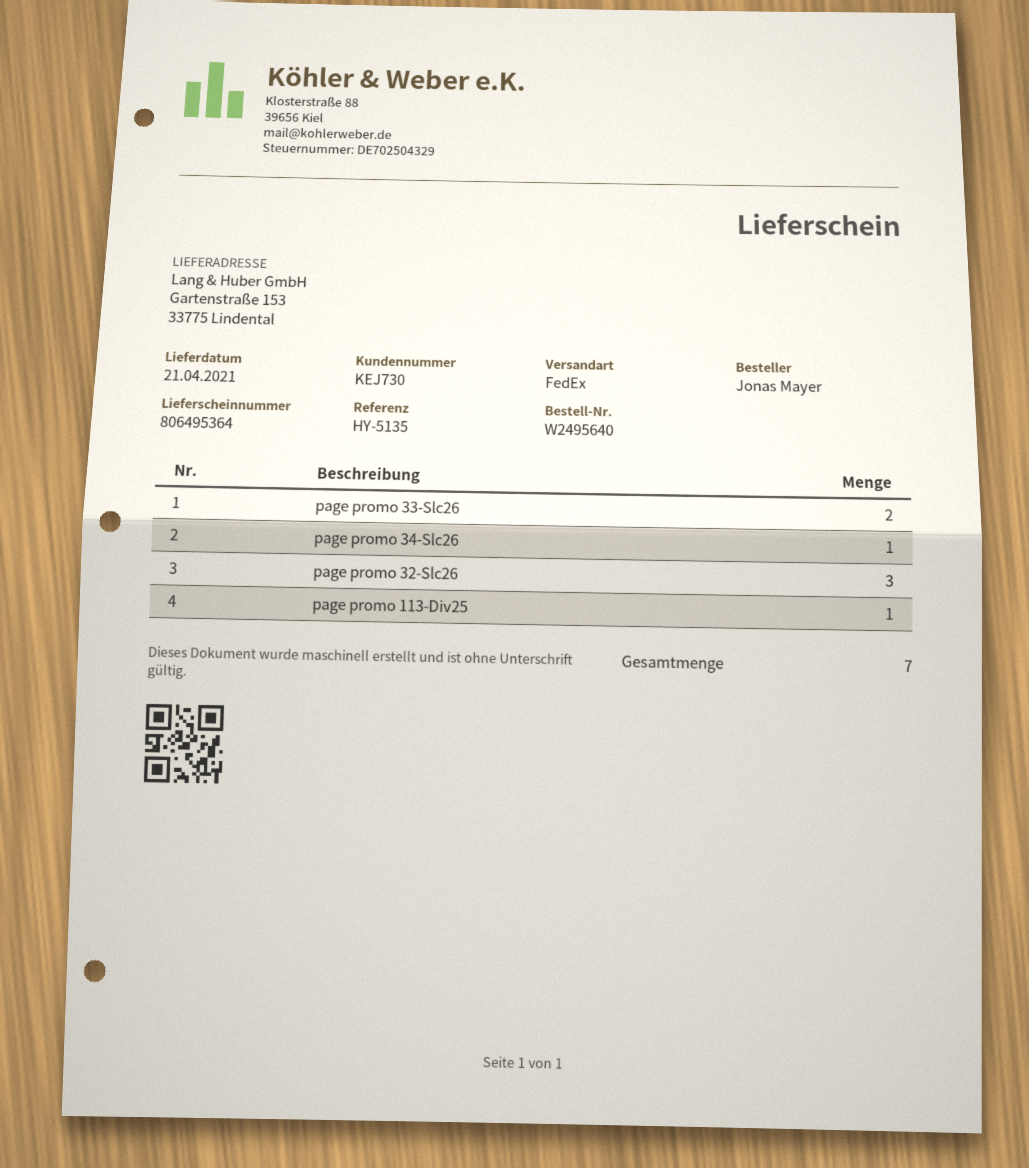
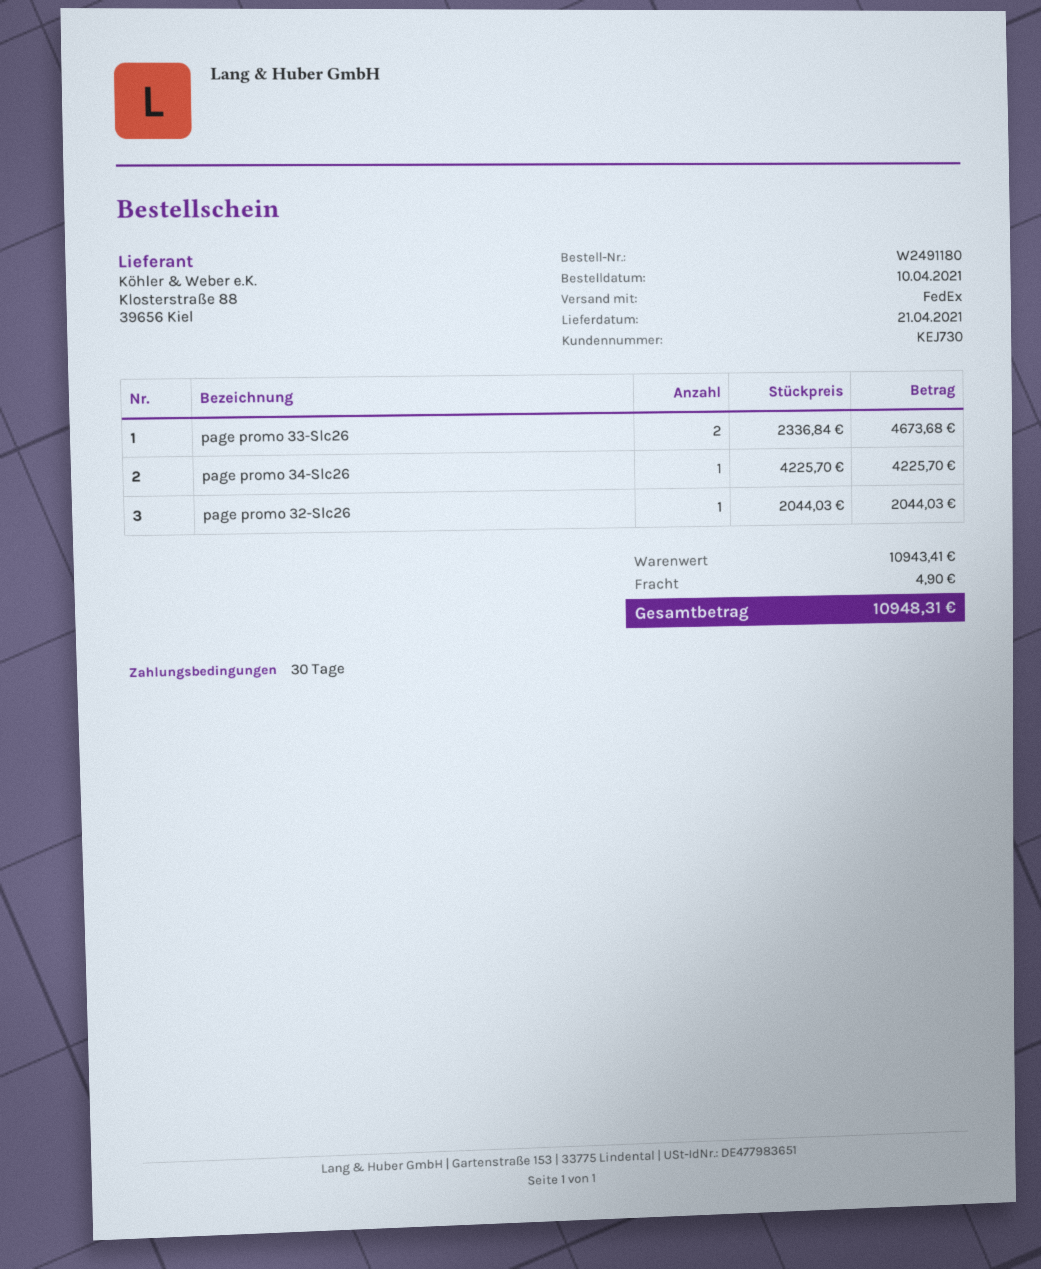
order number: W2495640 -> W2491180
page promo 32-Slc26: 3 -> 1
page promo 113-Div25: 1 -> none

